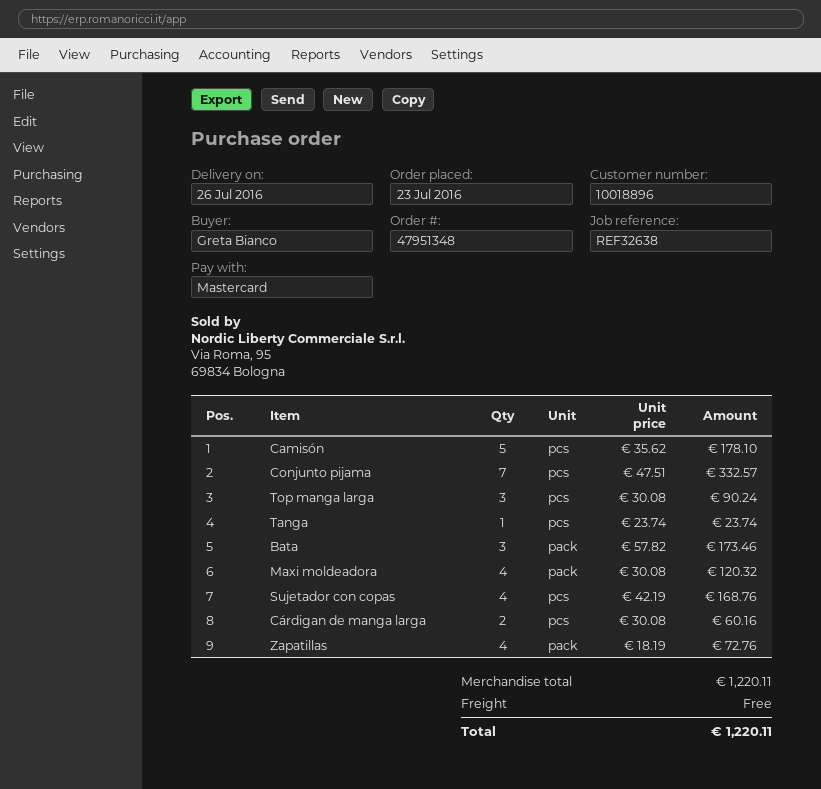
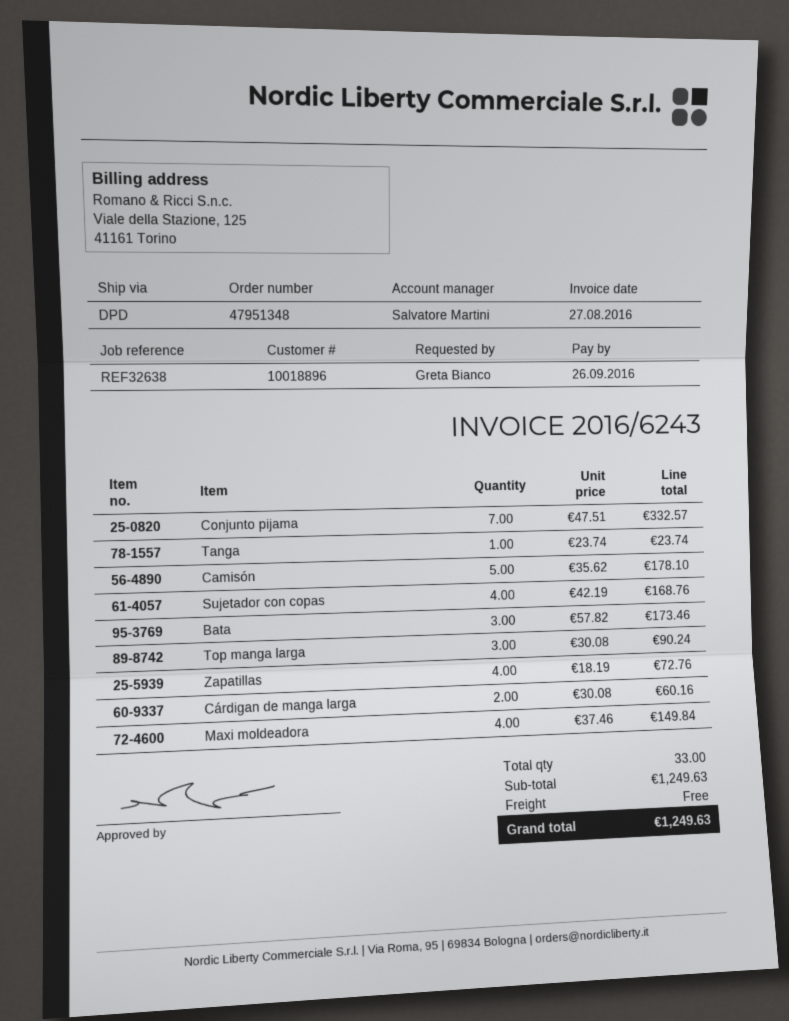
Maxi moldeadora: 4 x 30.08 = 120.32 -> 4 x 37.46 = 149.84
subtotal: 1220.11 -> 1249.63
total: 1220.11 -> 1249.63

